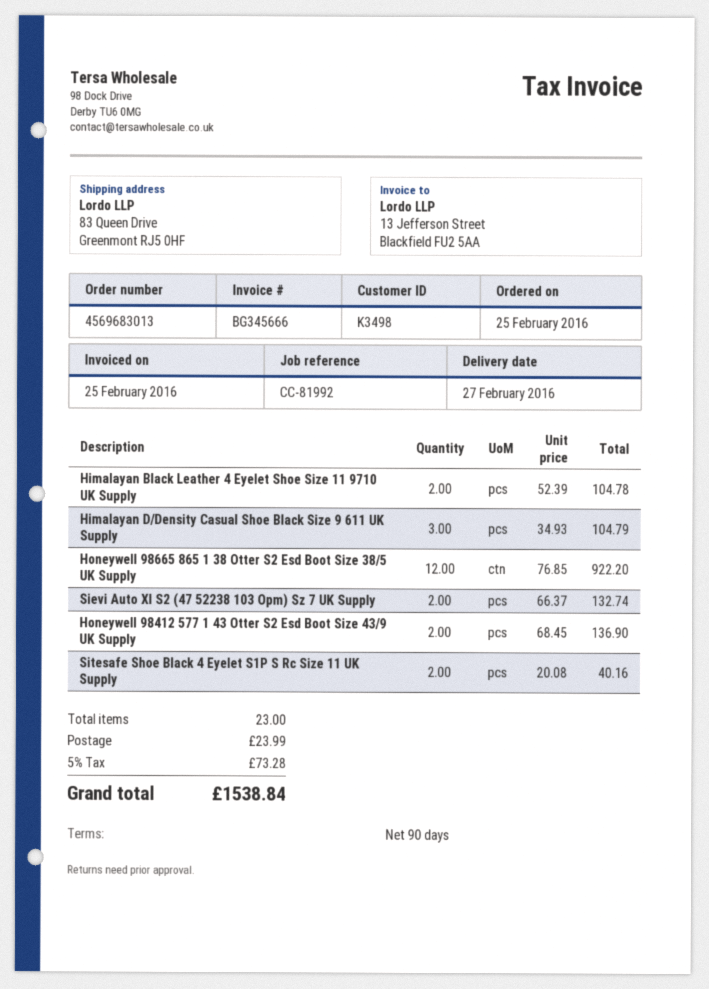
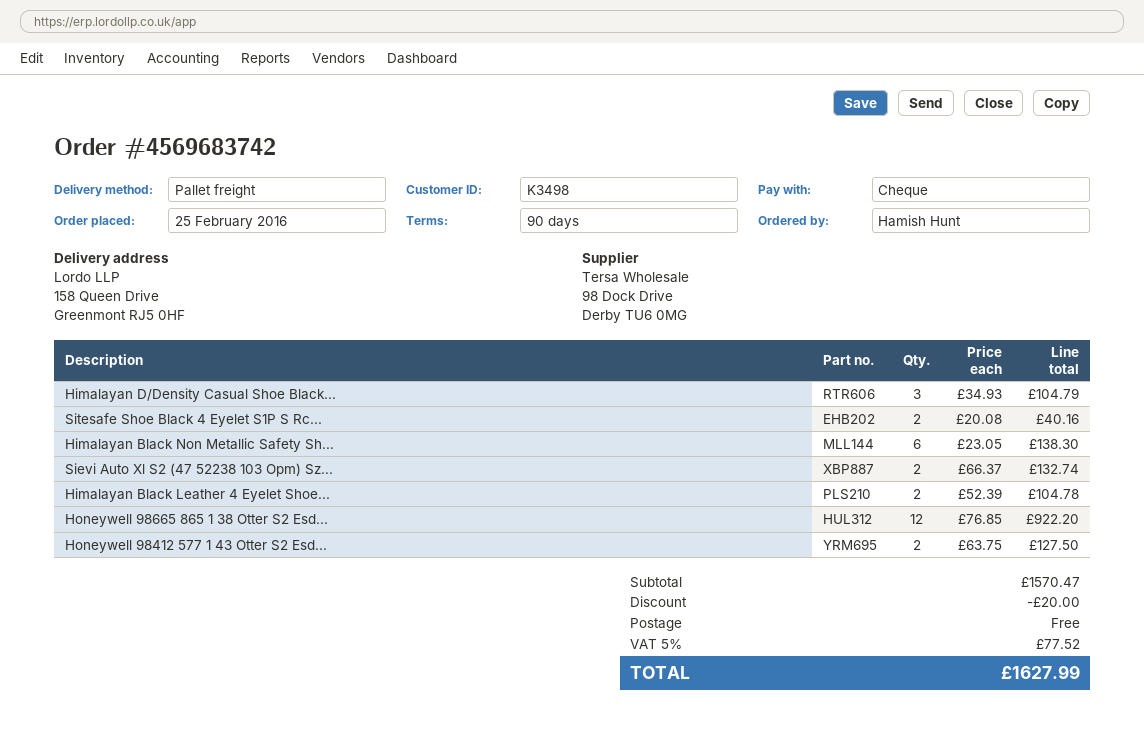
order number: 4569683013 -> 4569683742
ship to: 83 Queen Drive, Greenmont RJ5 0HF -> 158 Queen Drive, Greenmont RJ5 0HF
Honeywell 98412 577 1 43 Otter S2 Esd Boot Size 43/9 UK Supply: 2 x 68.45 = 136.90 -> 2 x 63.75 = 127.50
Himalayan Black Non Metallic Safety Sh...: none -> 6 x 23.05 = 138.30
discount: none -> 20.00
shipping: 23.99 -> 0.00
tax: 5% = 73.28 -> 5% = 77.52
total: 1538.84 -> 1627.99

